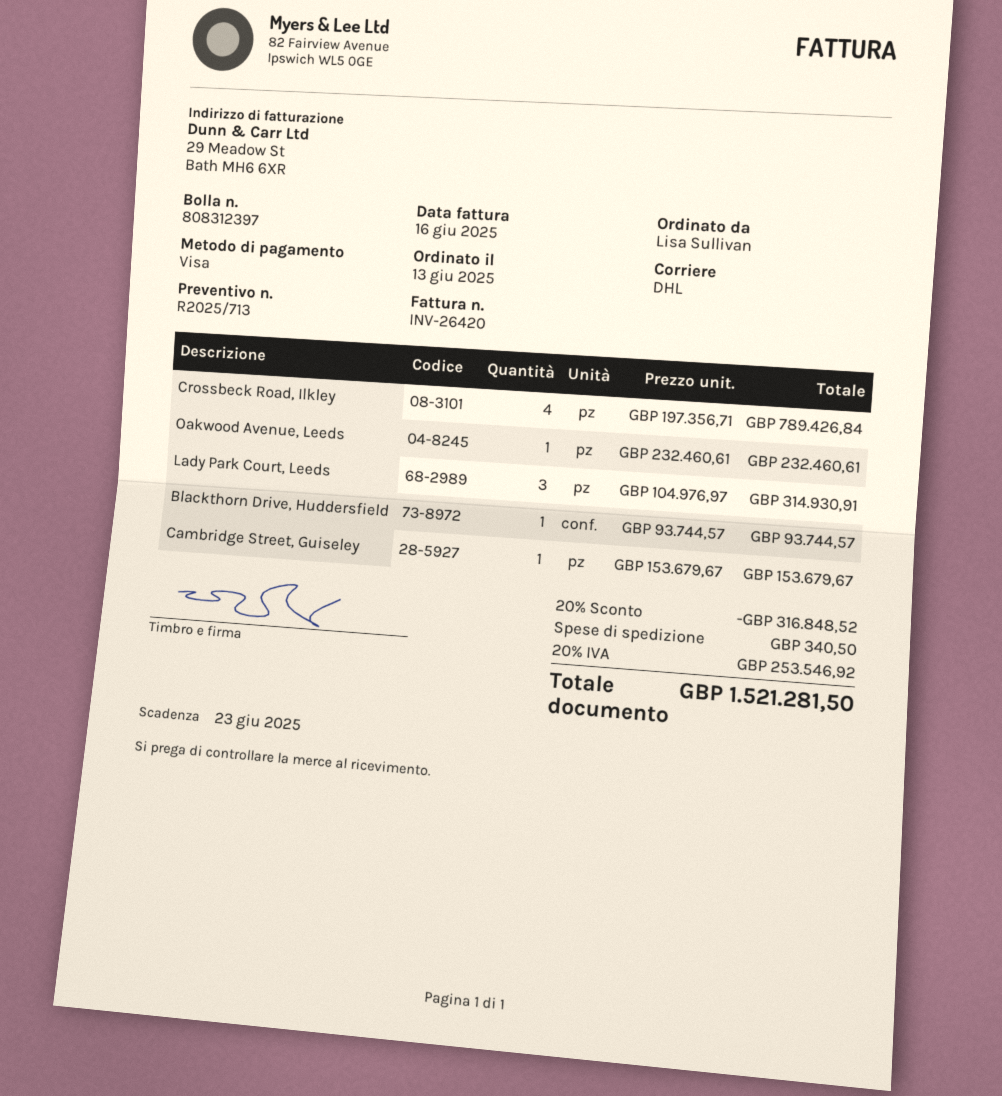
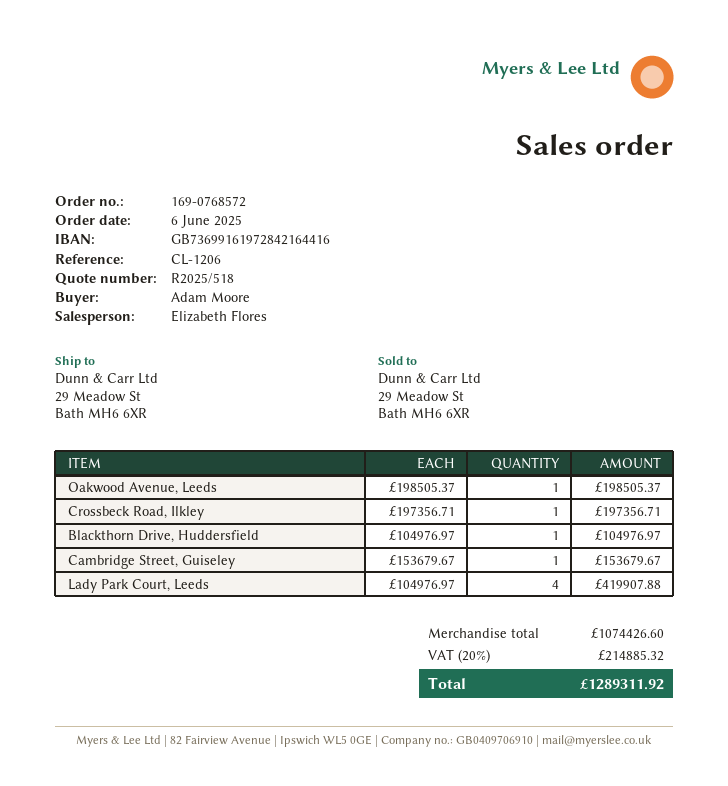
quote number: R2025/713 -> R2025/518
order date: 2025-06-13 -> 2025-06-06
ordered by: Lisa Sullivan -> Adam Moore
Crossbeck Road, Ilkley: 4 x 197356.71 = 789426.84 -> 1 x 197356.71 = 197356.71
Oakwood Avenue, Leeds: 1 x 232460.61 = 232460.61 -> 1 x 198505.37 = 198505.37
Lady Park Court, Leeds: 3 x 104976.97 = 314930.91 -> 4 x 104976.97 = 419907.88
Blackthorn Drive, Huddersfield: 1 x 93744.57 = 93744.57 -> 1 x 104976.97 = 104976.97
discount: 20% = 316848.52 -> none
shipping: 340.50 -> none
tax: 20% = 253546.92 -> 20% = 214885.32
total: 1521281.50 -> 1289311.92

